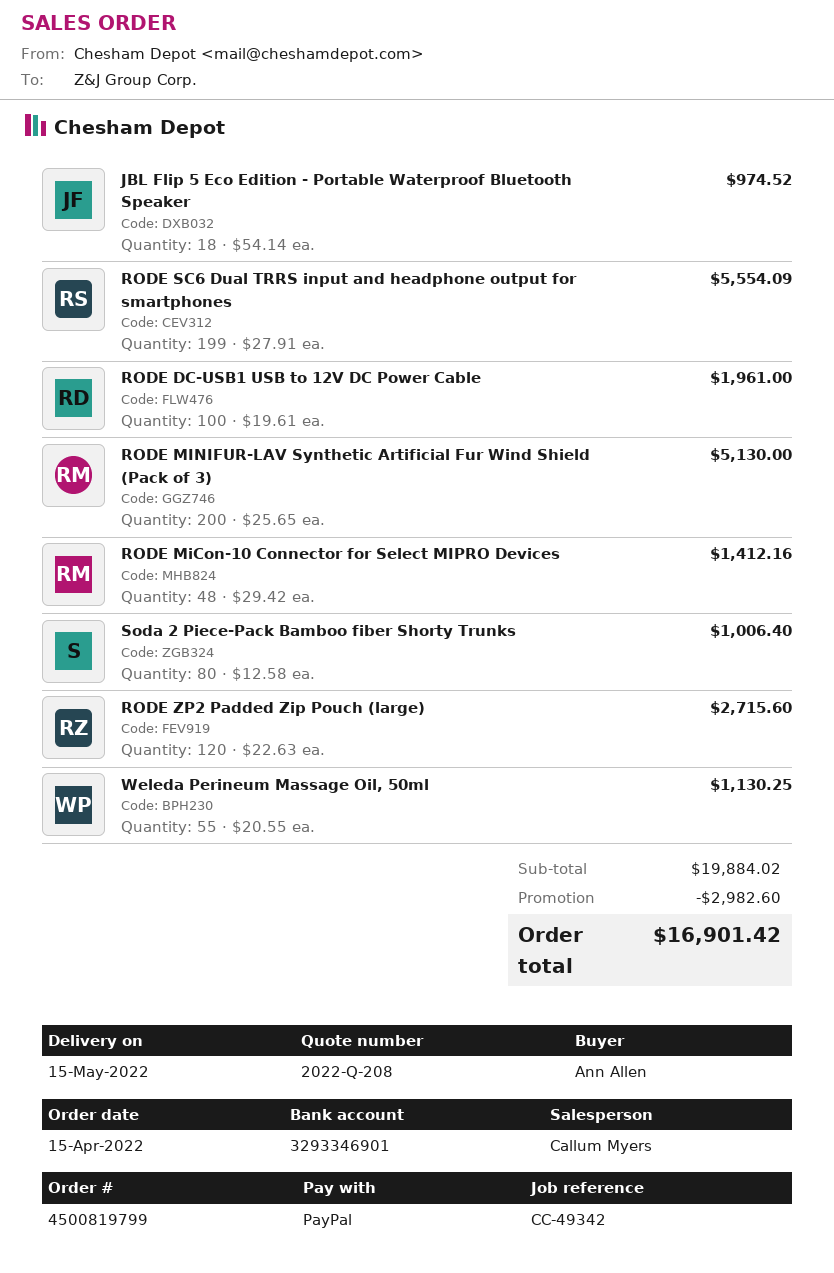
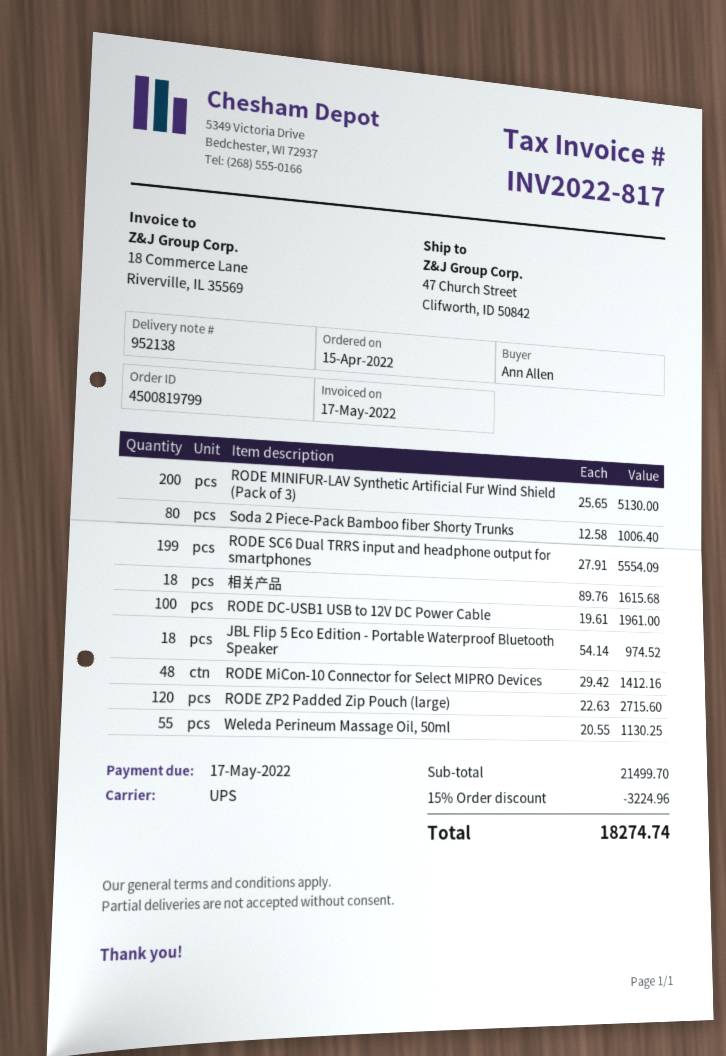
相关产品: none -> 18 x 89.76 = 1615.68
subtotal: 19884.02 -> 21499.70
discount: 2982.60 -> 3224.96
total: 16901.42 -> 18274.74

